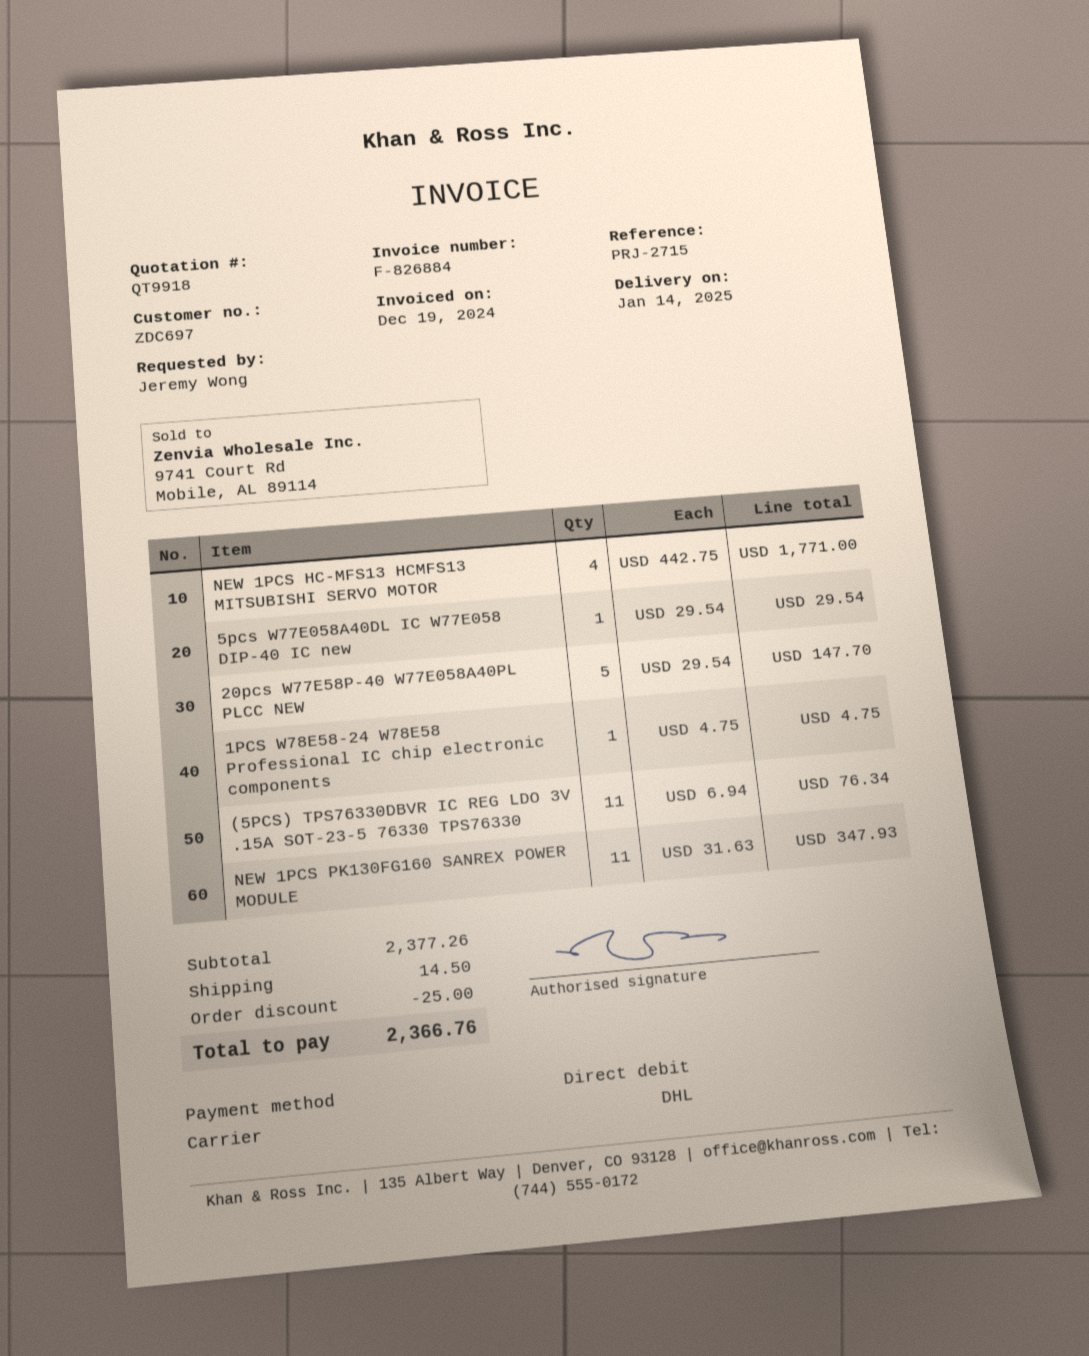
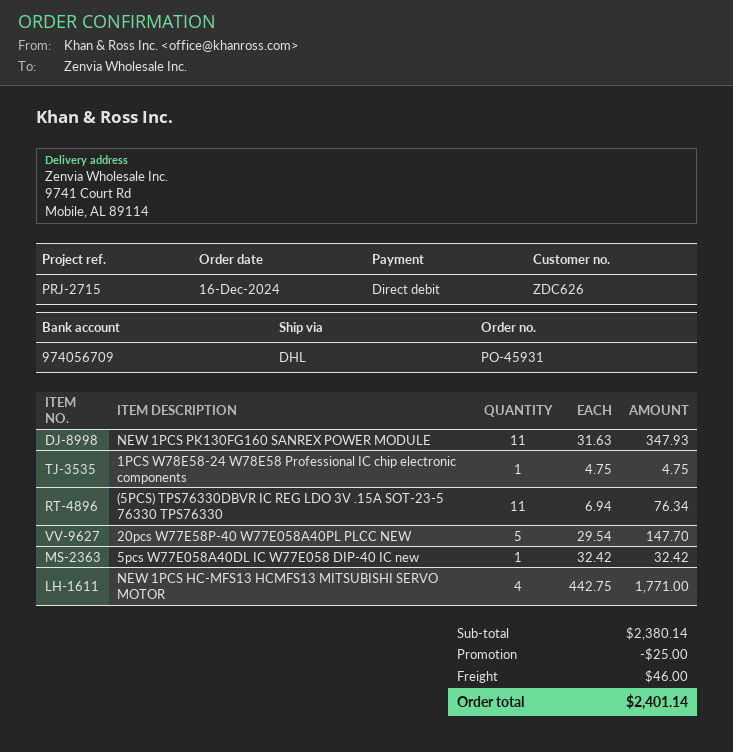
customer number: ZDC697 -> ZDC626
5pcs W77E058A40DL IC W77E058 DIP-40 IC new: 1 x 29.54 = 29.54 -> 1 x 32.42 = 32.42
subtotal: 2377.26 -> 2380.14
shipping: 14.50 -> 46.00
total: 2366.76 -> 2401.14

